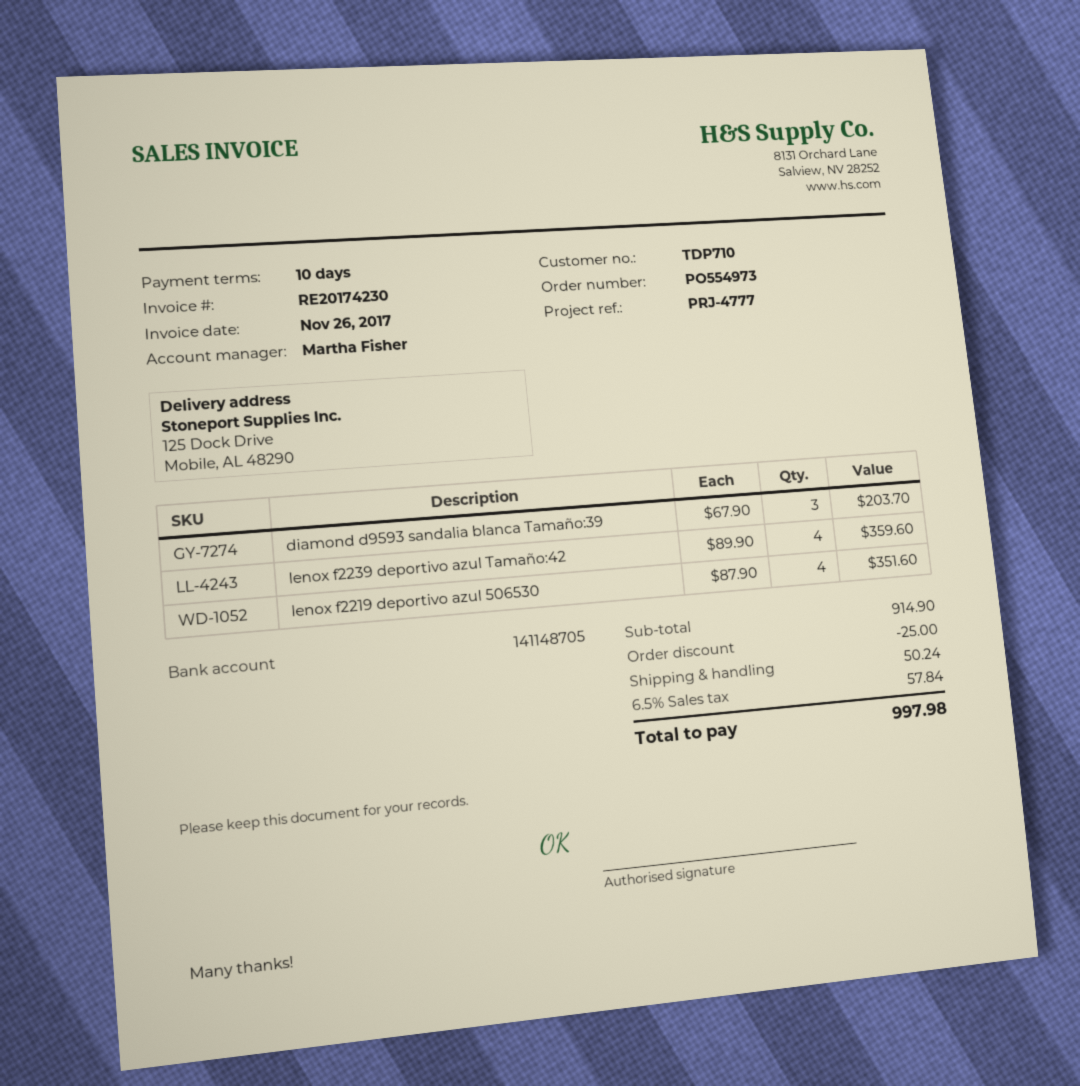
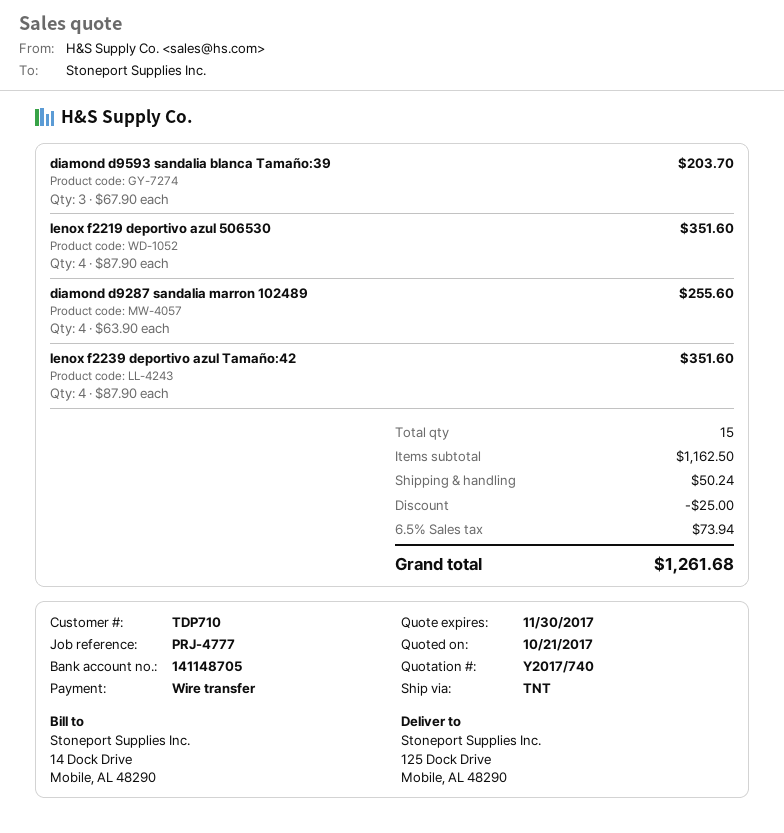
lenox f2239 deportivo azul Tamaño:42: 4 x 89.90 = 359.60 -> 4 x 87.90 = 351.60
diamond d9287 sandalia marron 102489: none -> 4 x 63.90 = 255.60
subtotal: 914.90 -> 1162.50
tax: 6.5% = 57.84 -> 6.5% = 73.94
total: 997.98 -> 1261.68

